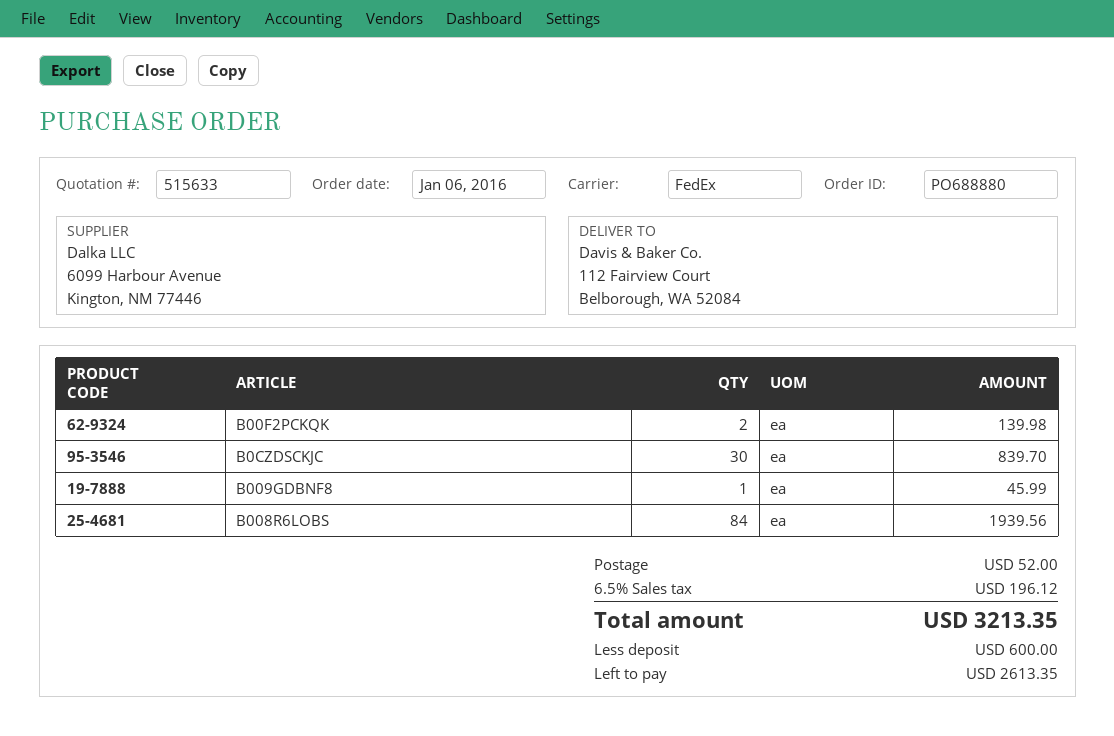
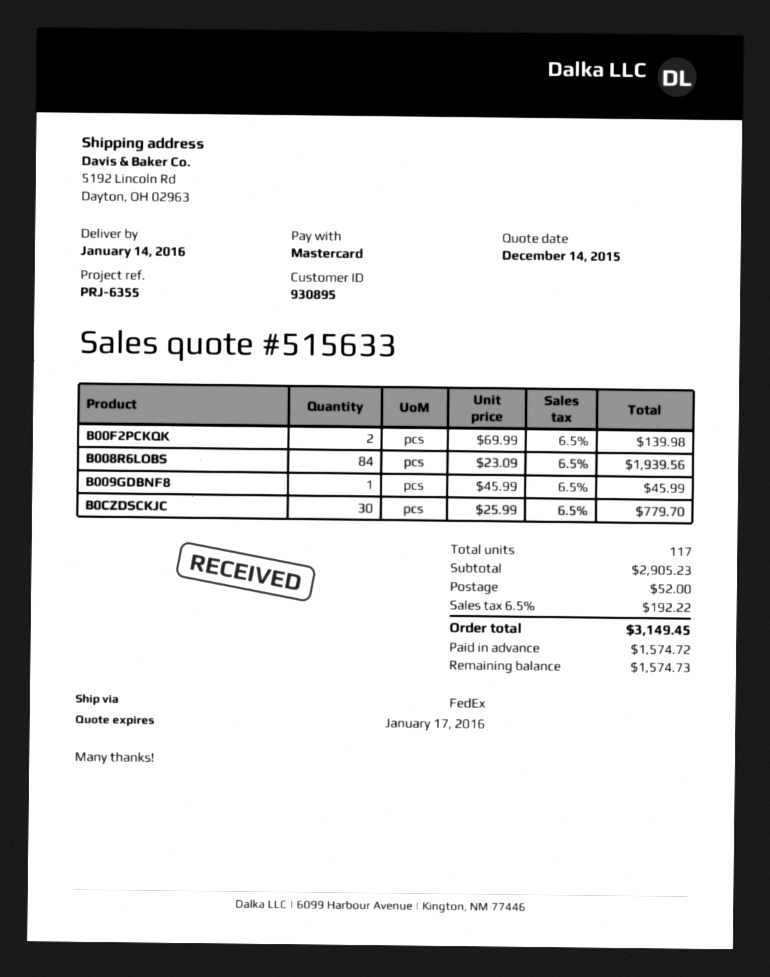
ship to: 112 Fairview Court, Belborough, WA 52084 -> 5192 Lincoln Rd, Dayton, OH 02963
B0CZDSCKJC: 30 for 839.70 -> 30 for 779.70
tax: 6.5% = 196.12 -> 6.5% = 192.22
total: 3213.35 -> 3149.45
deposit: 600.00 -> 1574.72
balance: 2613.35 -> 1574.73

